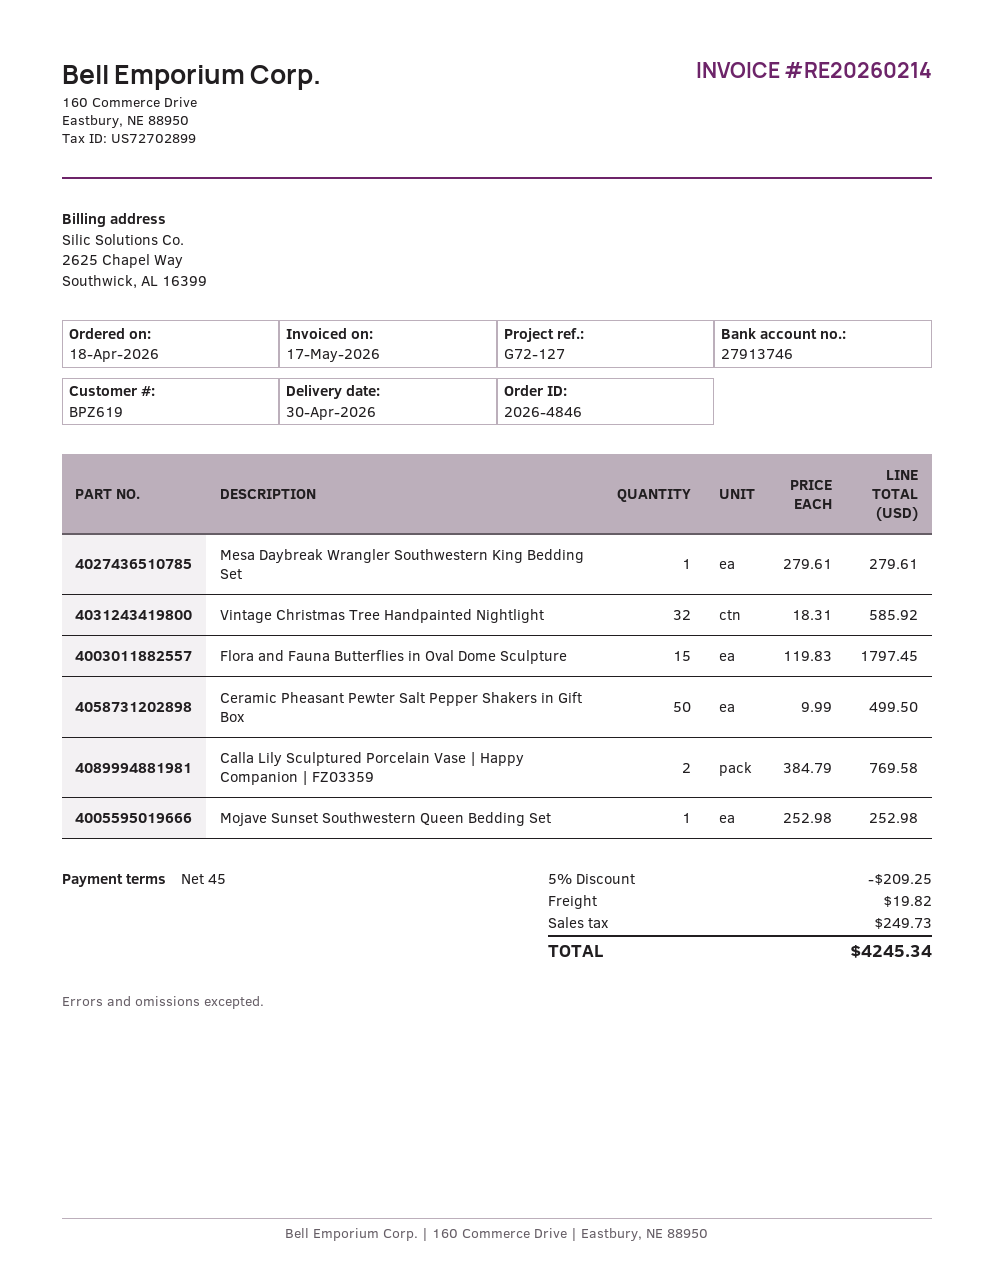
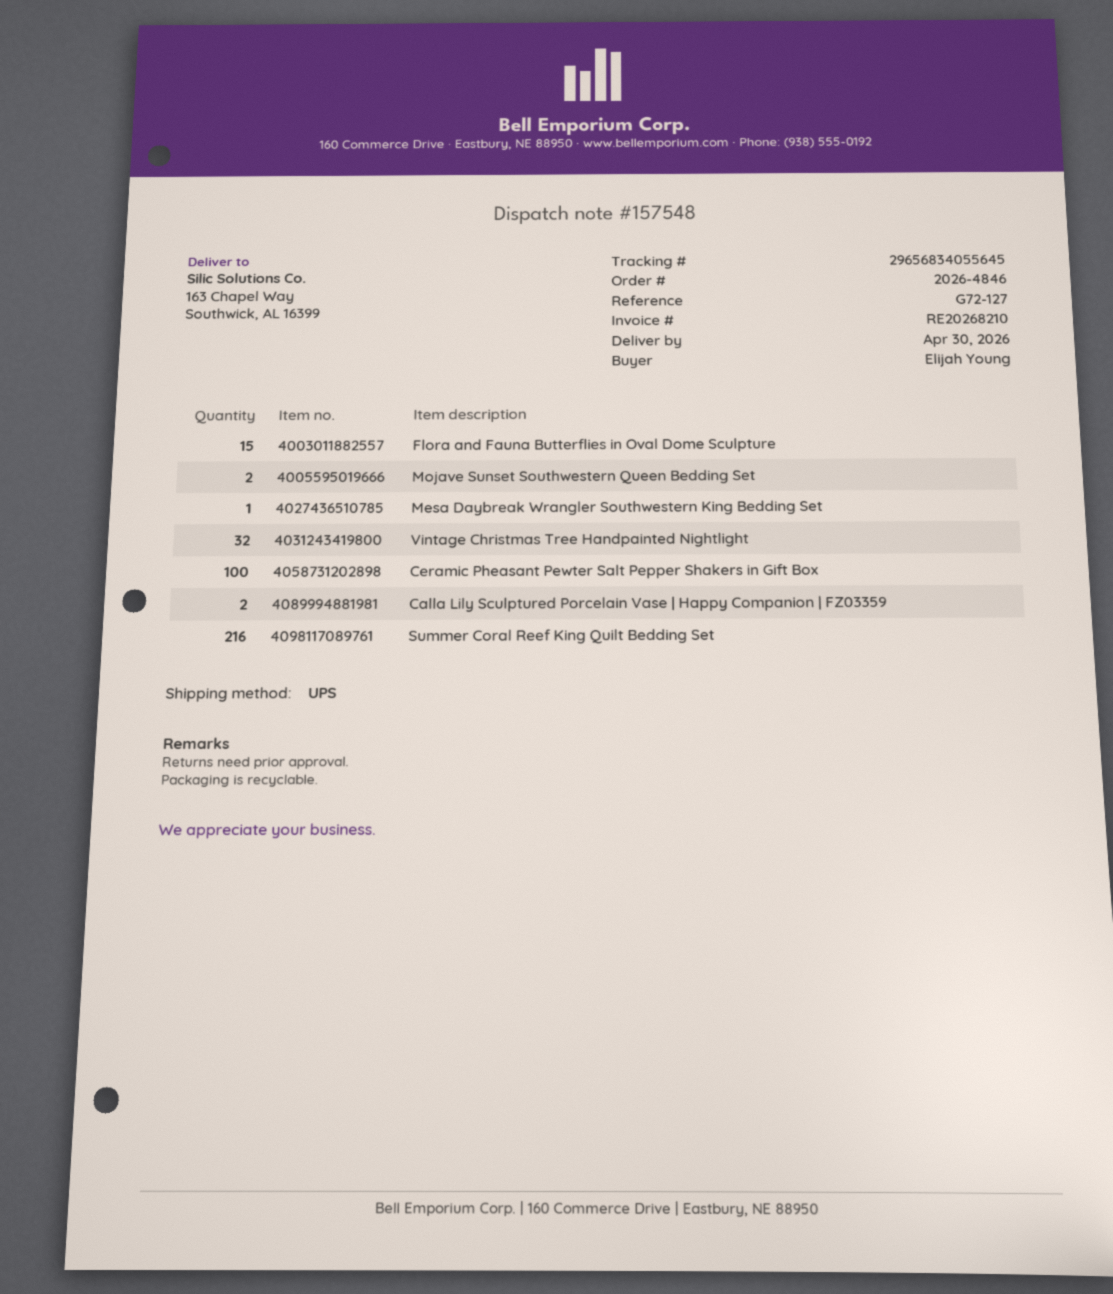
invoice number: RE20260214 -> RE20268210
Ceramic Pheasant Pewter Salt Pepper Shakers in Gift Box: 50 -> 100
Mojave Sunset Southwestern Queen Bedding Set: 1 -> 2
Summer Coral Reef King Quilt Bedding Set: none -> 216

